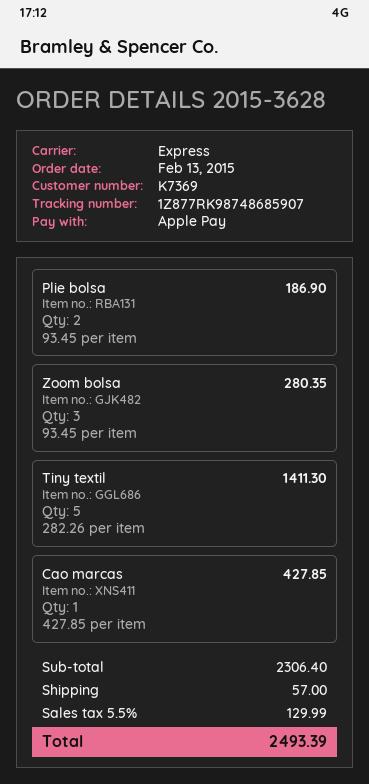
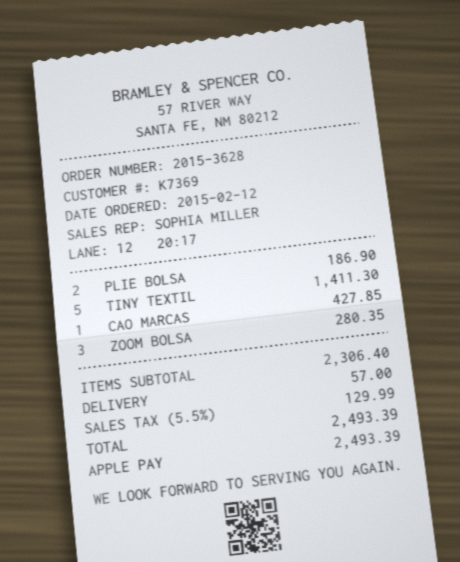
order date: 2015-02-13 -> 2015-02-12

